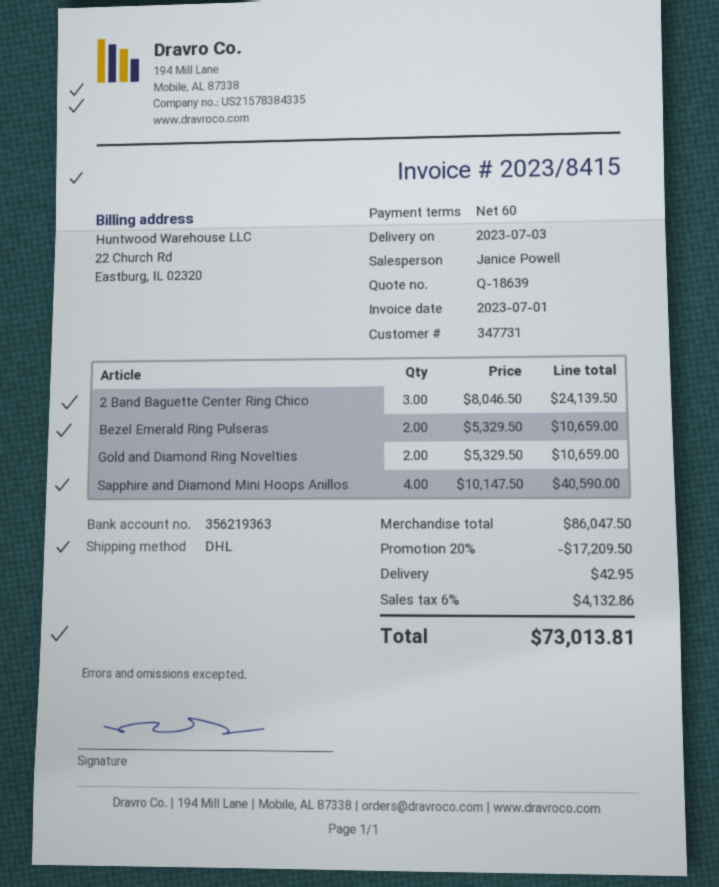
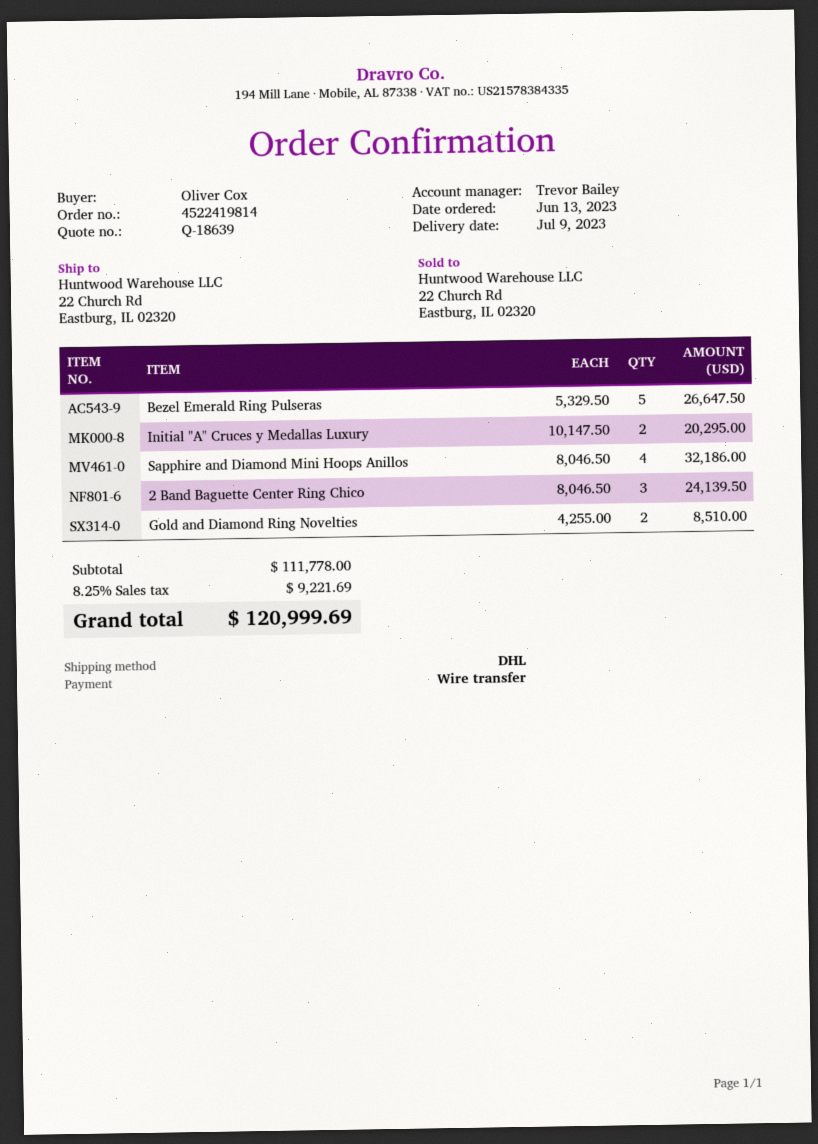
delivery date: 2023-07-03 -> 2023-07-09
sales rep: Janice Powell -> Trevor Bailey
Bezel Emerald Ring Pulseras: 2 x 5329.50 = 10659.00 -> 5 x 5329.50 = 26647.50
Gold and Diamond Ring Novelties: 2 x 5329.50 = 10659.00 -> 2 x 4255.00 = 8510.00
Sapphire and Diamond Mini Hoops Anillos: 4 x 10147.50 = 40590.00 -> 4 x 8046.50 = 32186.00
Initial "A" Cruces y Medallas Luxury: none -> 2 x 10147.50 = 20295.00
subtotal: 86047.50 -> 111778.00
discount: 20% = 17209.50 -> none
shipping: 42.95 -> none
tax: 6% = 4132.86 -> 8.25% = 9221.69
total: 73013.81 -> 120999.69

